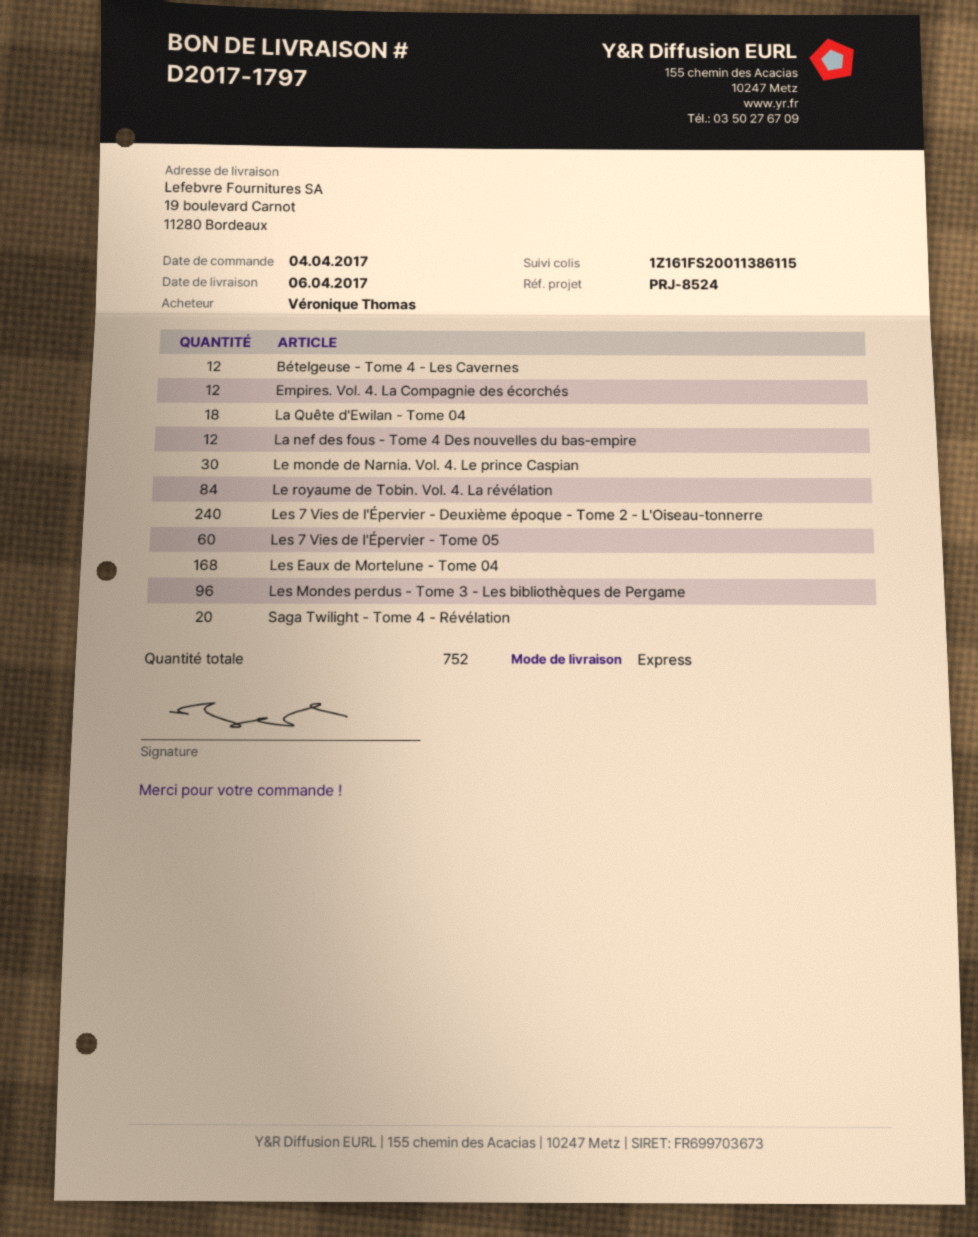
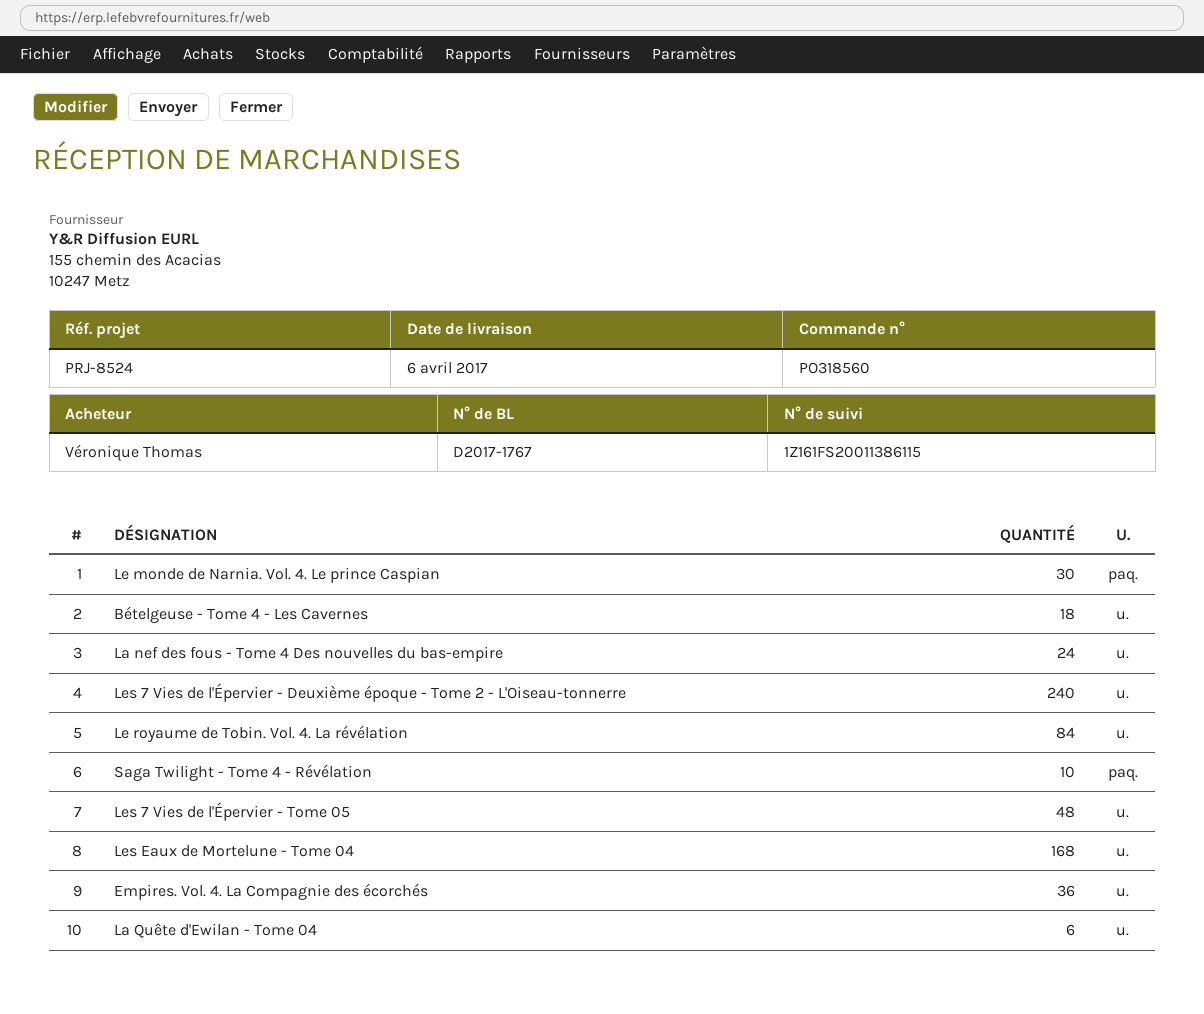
delivery note number: D2017-1797 -> D2017-1767
Bételgeuse - Tome 4 - Les Cavernes: 12 -> 18
Empires. Vol. 4. La Compagnie des écorchés: 12 -> 36
La Quête d'Ewilan - Tome 04: 18 -> 6
La nef des fous - Tome 4 Des nouvelles du bas-empire: 12 -> 24
Les 7 Vies de l'Épervier - Tome 05: 60 -> 48
Les Mondes perdus - Tome 3 - Les bibliothèques de Pergame: 96 -> none
Saga Twilight - Tome 4 - Révélation: 20 -> 10

